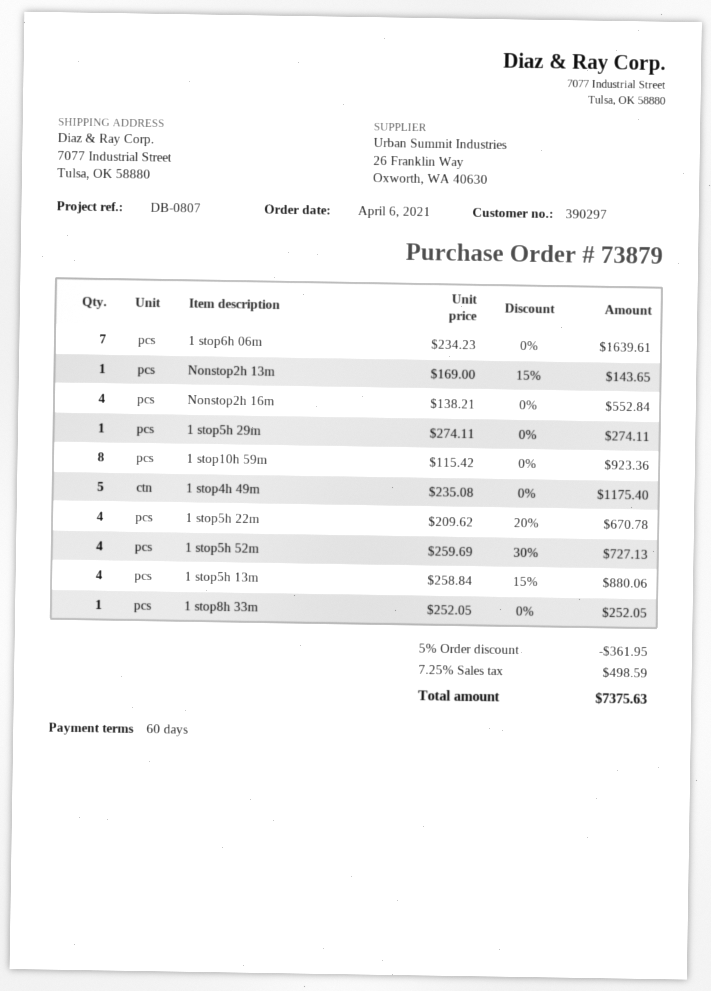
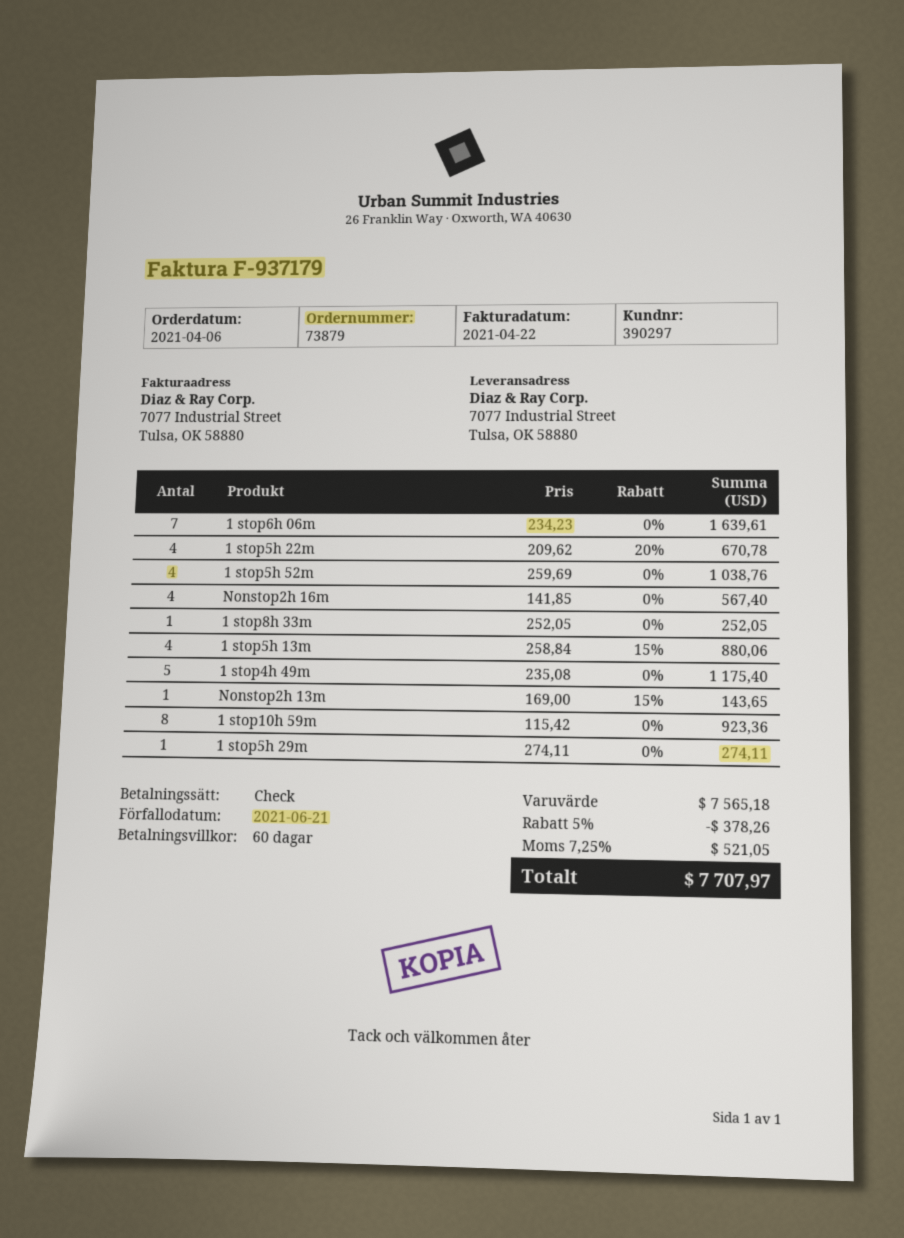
Nonstop2h 16m: 4 x 138.21 = 552.84 -> 4 x 141.85 = 567.40
1 stop5h 52m: 4 x 259.69 - 30% = 727.13 -> 4 x 259.69 = 1038.76
discount: 5% = 361.95 -> 5% = 378.26
tax: 7.25% = 498.59 -> 7.25% = 521.05
total: 7375.63 -> 7707.97

